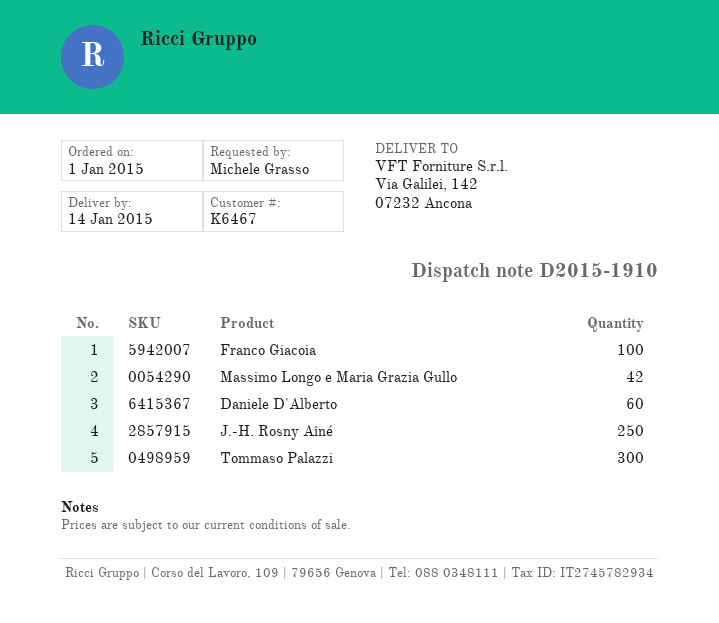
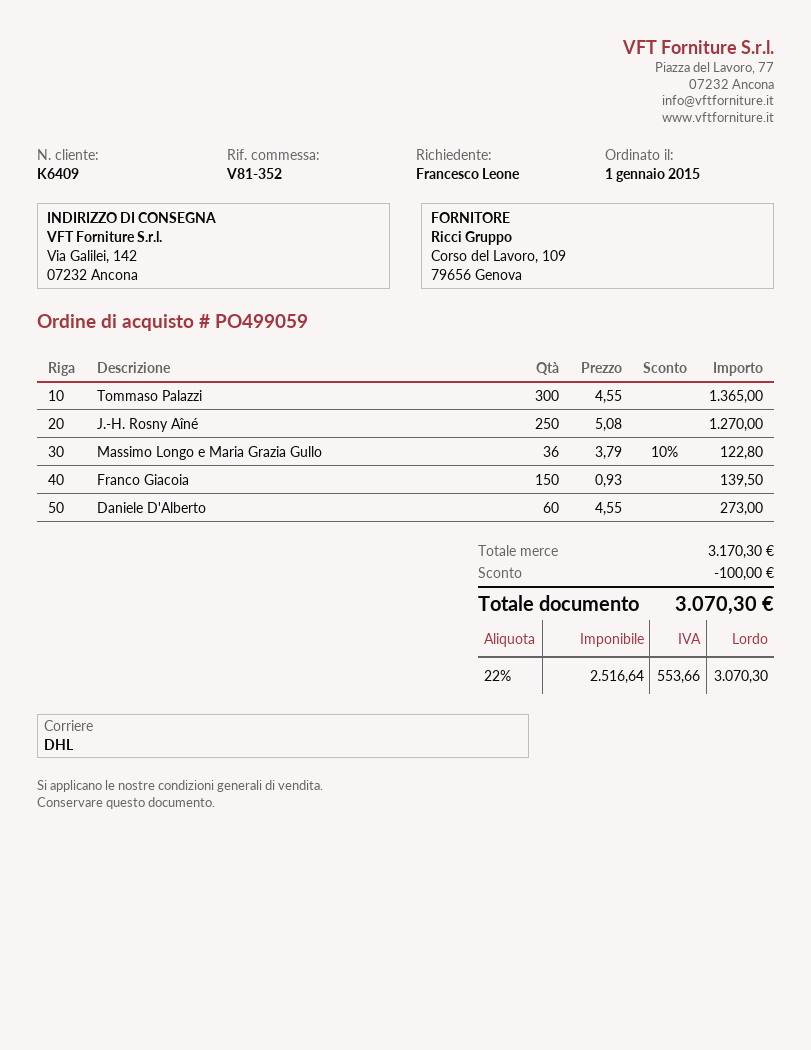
customer number: K6467 -> K6409
ordered by: Michele Grasso -> Francesco Leone
Franco Giacoia: 100 -> 150
Massimo Longo e Maria Grazia Gullo: 42 -> 36

